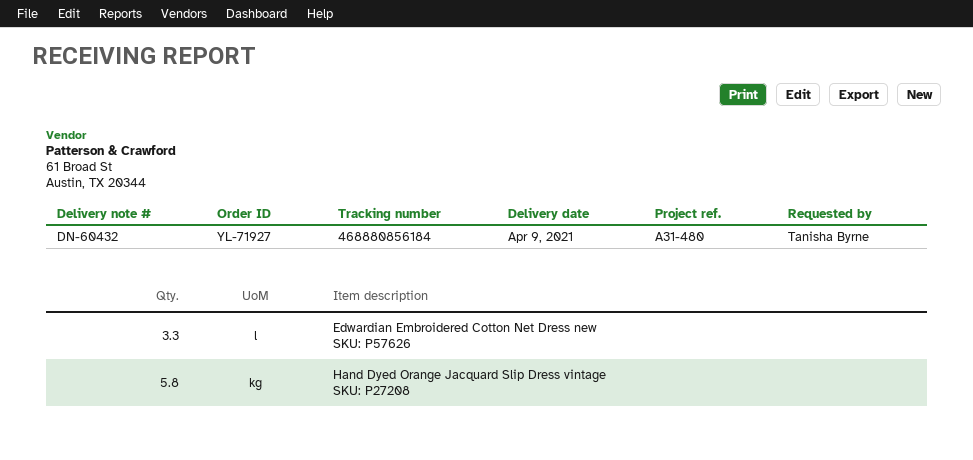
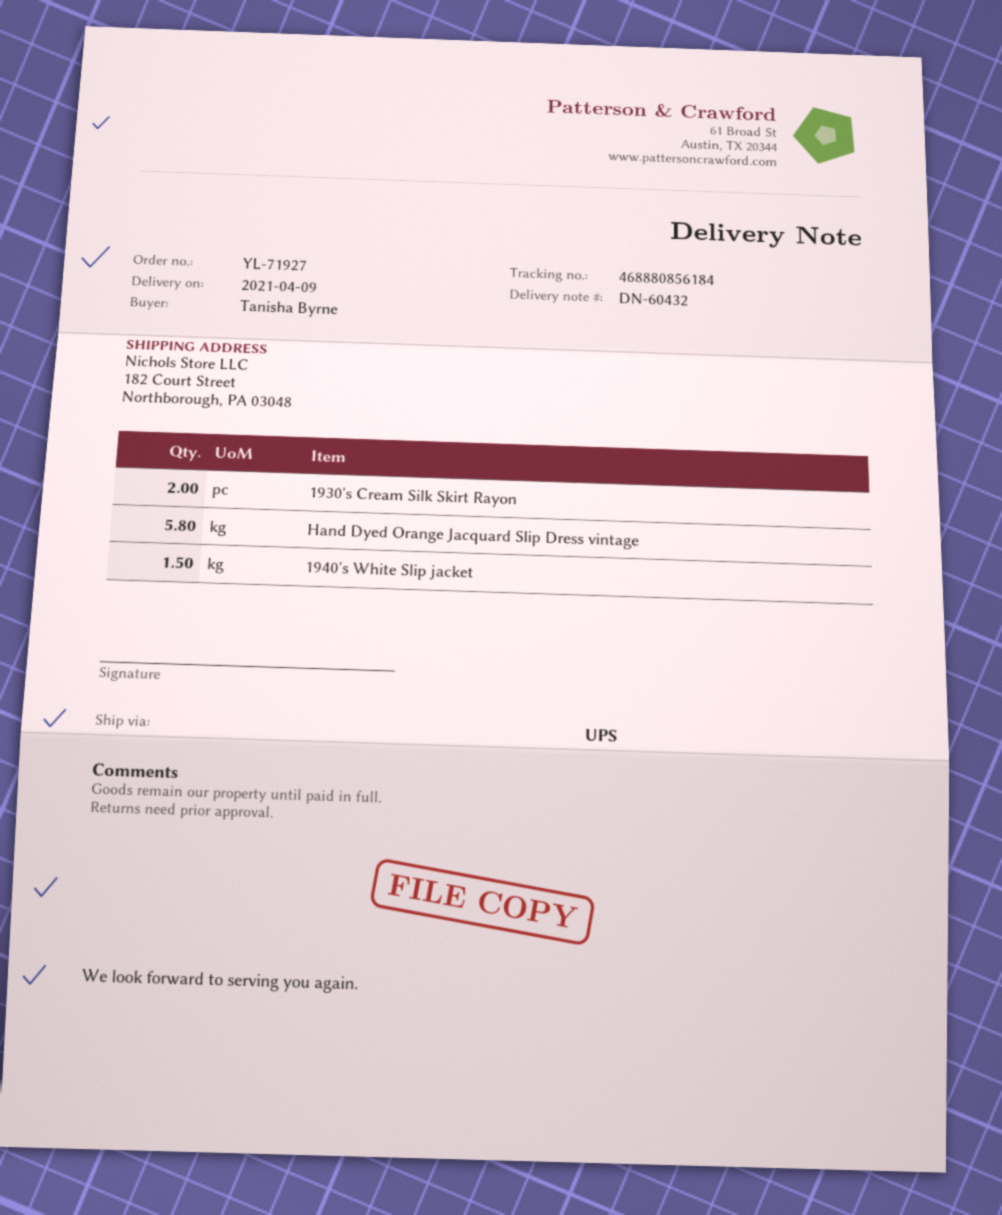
Edwardian Embroidered Cotton Net Dress new: 3.3 -> none
1930's Cream Silk Skirt Rayon: none -> 2
1940's White Slip jacket: none -> 1.5

